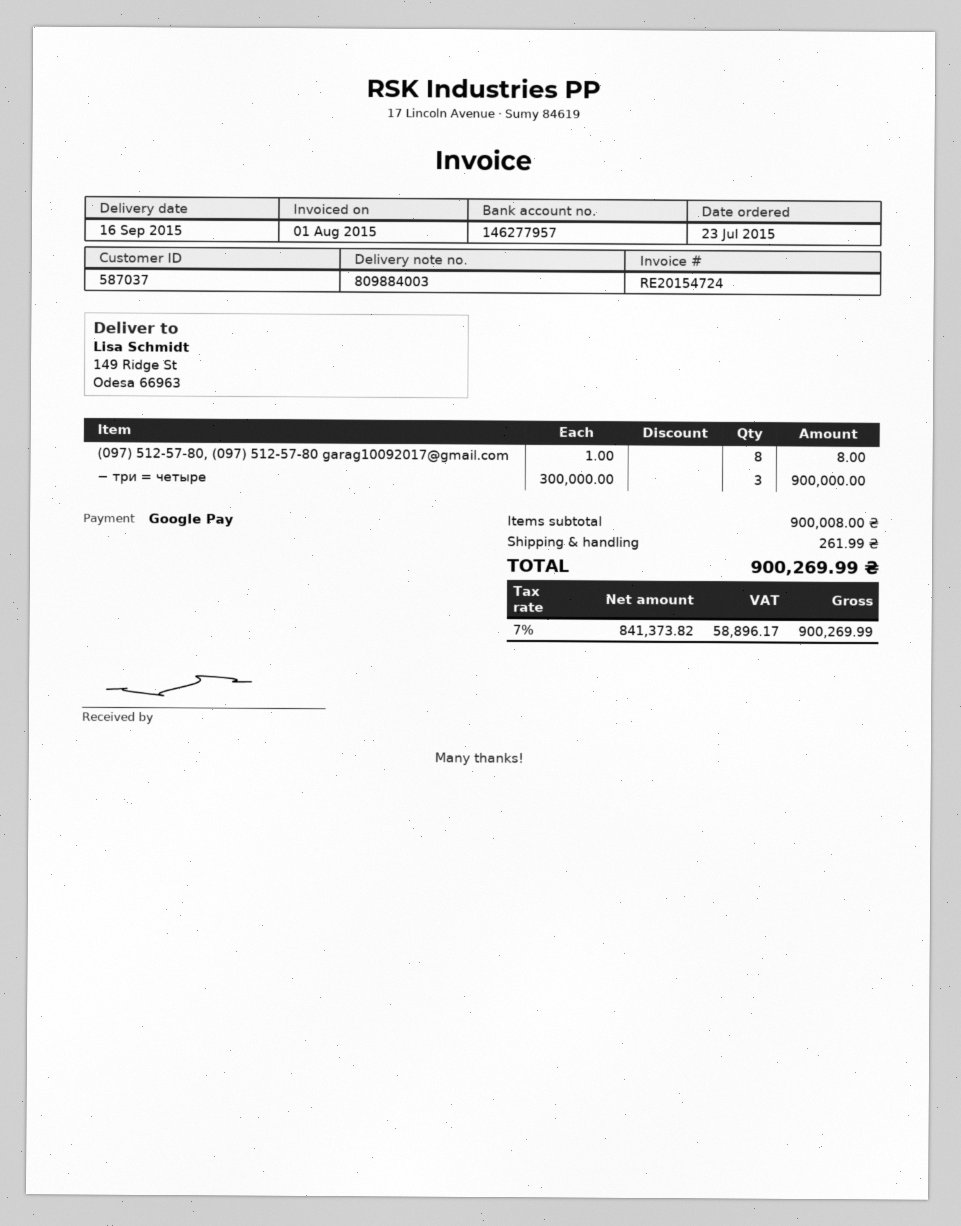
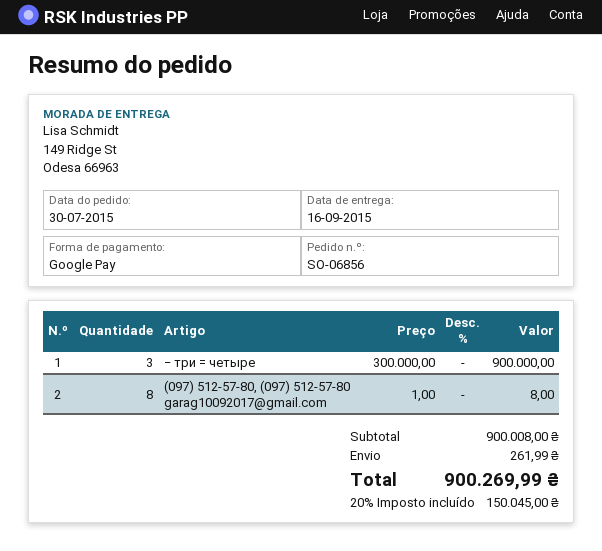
order date: 2015-07-23 -> 2015-07-30
tax: 7% = 58896.17 -> 20% = 150045.00

